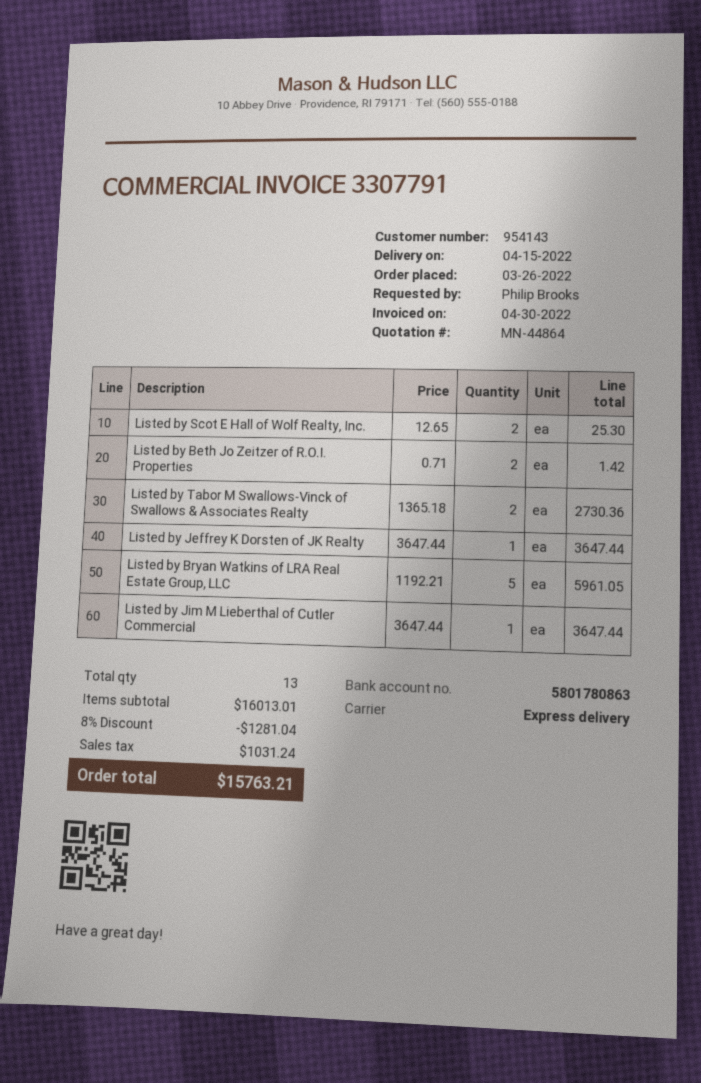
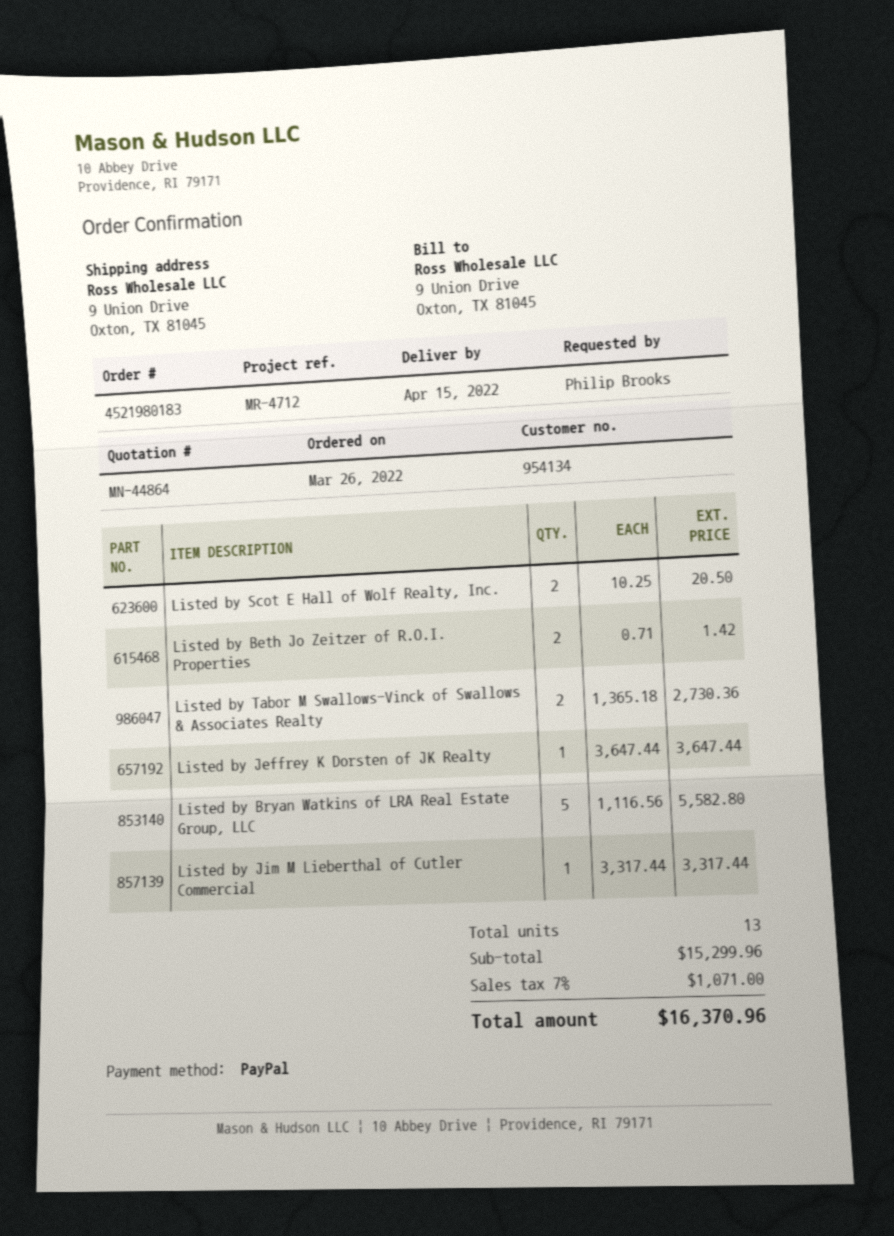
customer number: 954143 -> 954134
Listed by Scot E Hall of Wolf Realty, Inc.: 2 x 12.65 = 25.30 -> 2 x 10.25 = 20.50
Listed by Bryan Watkins of LRA Real Estate Group, LLC: 5 x 1192.21 = 5961.05 -> 5 x 1116.56 = 5582.80
Listed by Jim M Lieberthal of Cutler Commercial: 1 x 3647.44 = 3647.44 -> 1 x 3317.44 = 3317.44
subtotal: 16013.01 -> 15299.96
discount: 8% = 1281.04 -> none
tax: 1031.24 -> 1071.00
total: 15763.21 -> 16370.96

